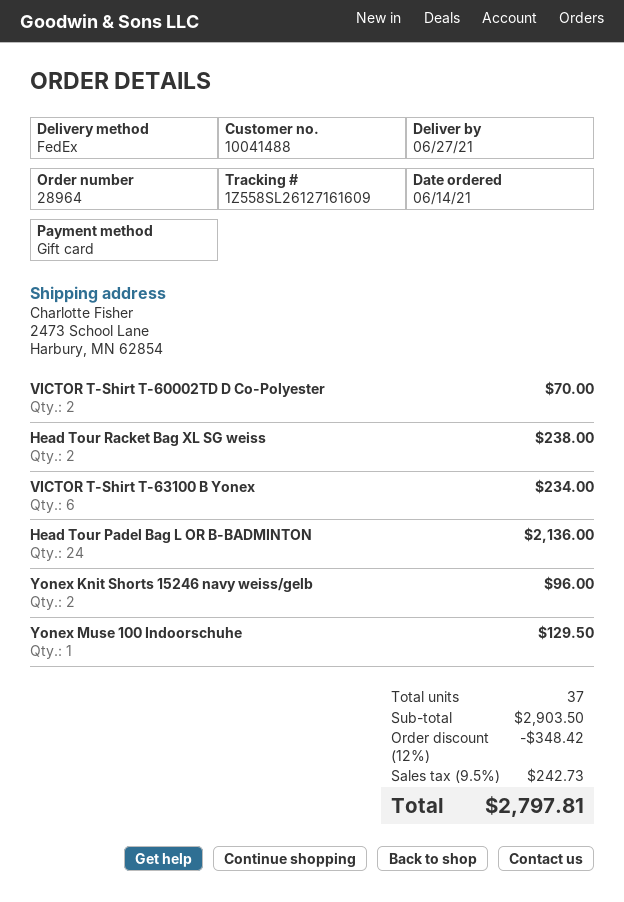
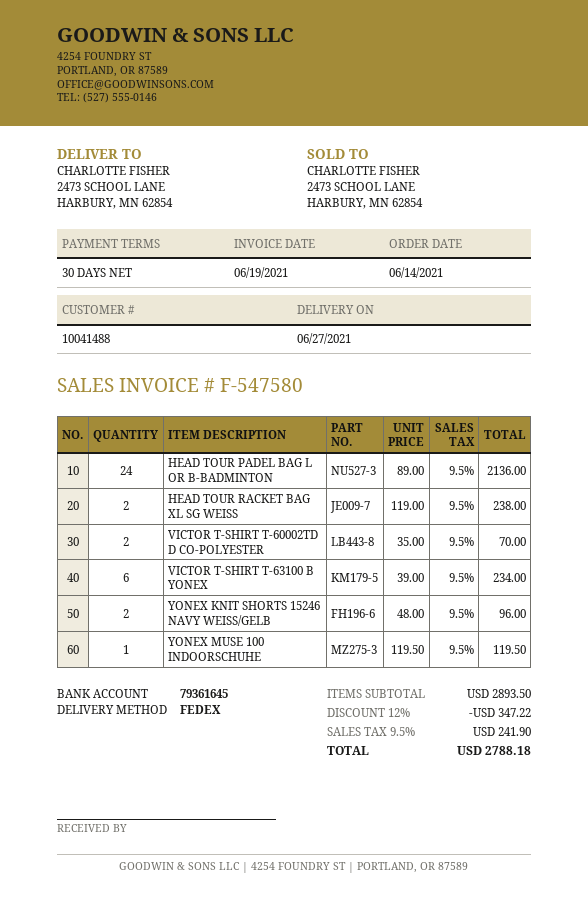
Yonex Muse 100 Indoorschuhe: 1 for 129.50 -> 1 for 119.50
subtotal: 2903.50 -> 2893.50
discount: 12% = 348.42 -> 12% = 347.22
tax: 9.5% = 242.73 -> 9.5% = 241.90
total: 2797.81 -> 2788.18

